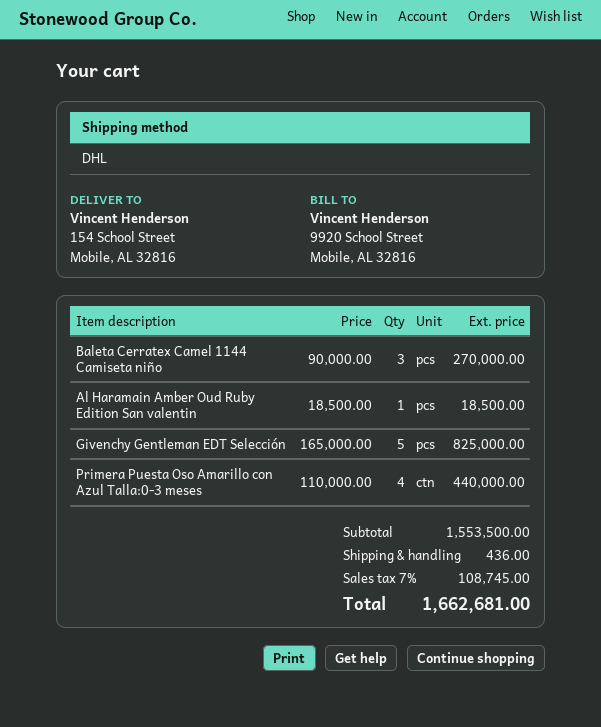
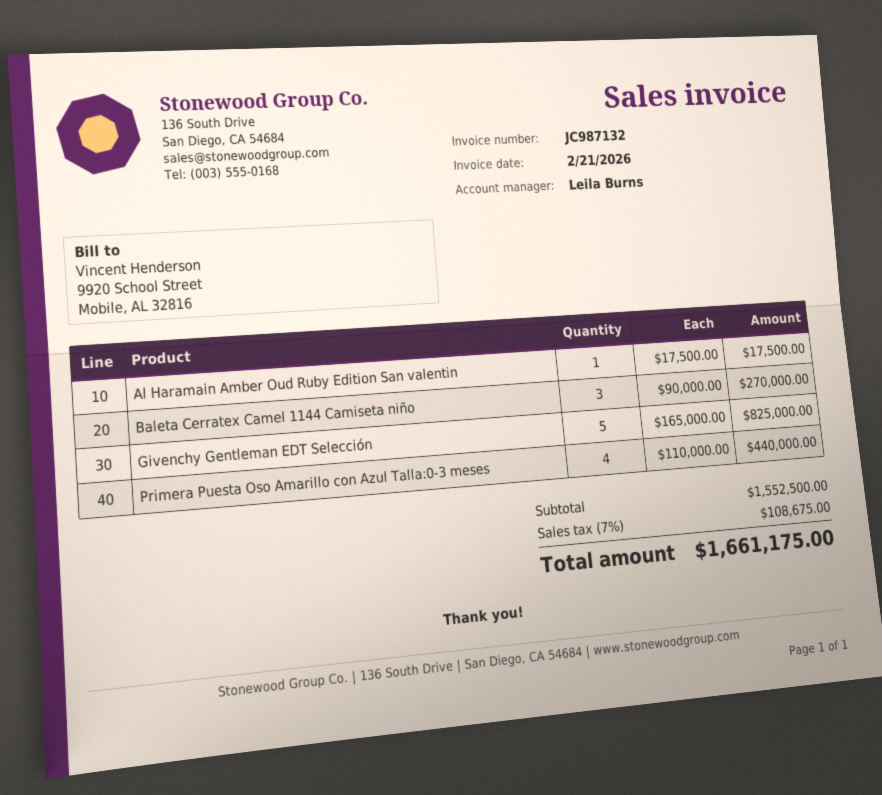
Al Haramain Amber Oud Ruby Edition San valentin: 1 x 18500.00 = 18500.00 -> 1 x 17500.00 = 17500.00
subtotal: 1553500.00 -> 1552500.00
shipping: 436.00 -> none
tax: 7% = 108745.00 -> 7% = 108675.00
total: 1662681.00 -> 1661175.00

